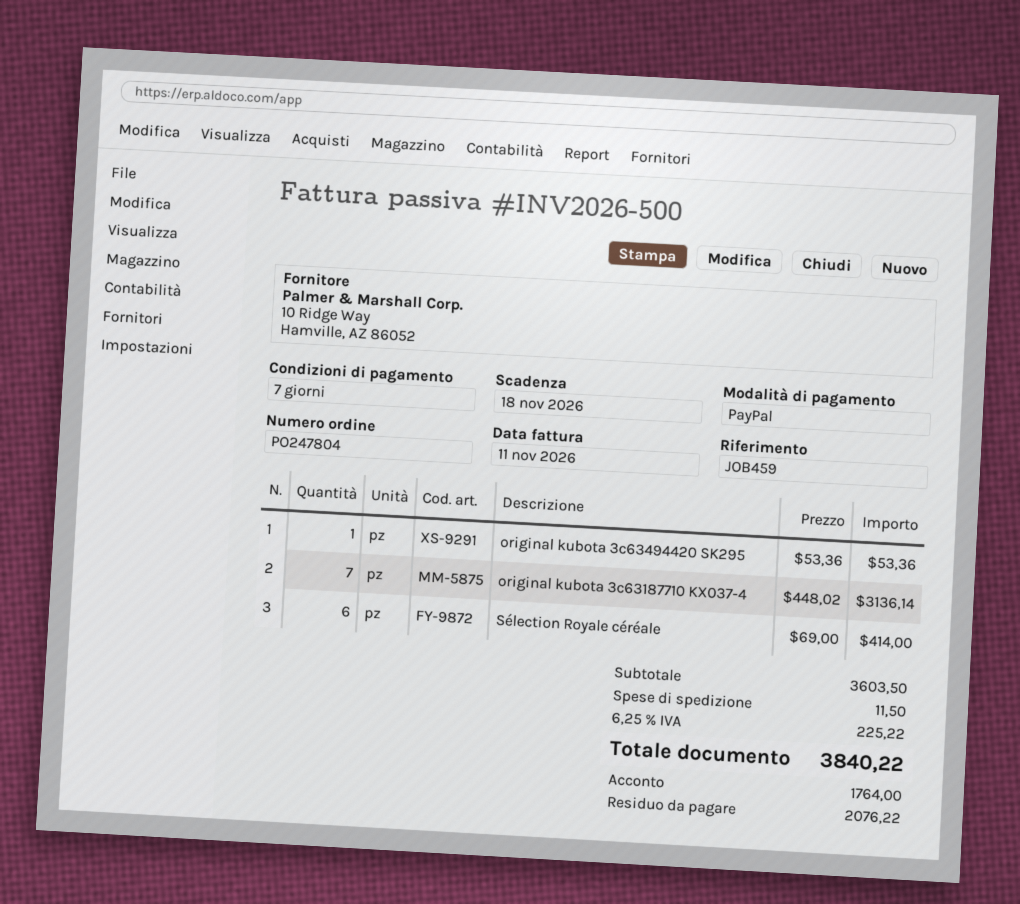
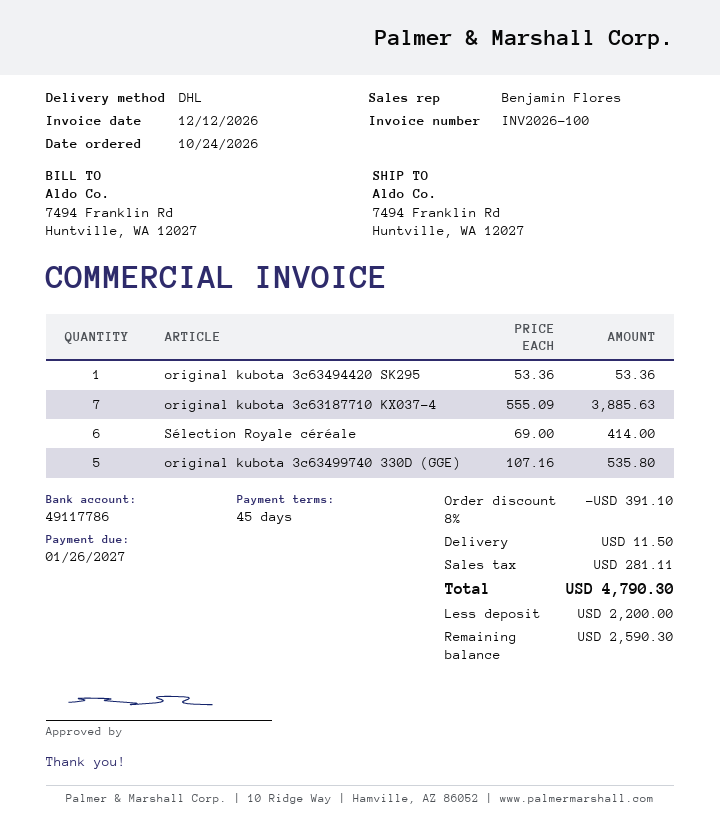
invoice number: INV2026-500 -> INV2026-100
invoice date: 2026-11-11 -> 2026-12-12
payment terms: 7 days -> 45 days
due date: 2026-11-18 -> 2027-01-26
original kubota 3c63187710 KX037-4: 7 x 448.02 = 3136.14 -> 7 x 555.09 = 3885.63
original kubota 3c63499740 330D (GGE): none -> 5 x 107.16 = 535.80
discount: none -> 8% = 391.10
tax: 225.22 -> 281.11
total: 3840.22 -> 4790.30
deposit: 1764.00 -> 2200.00
balance: 2076.22 -> 2590.30

